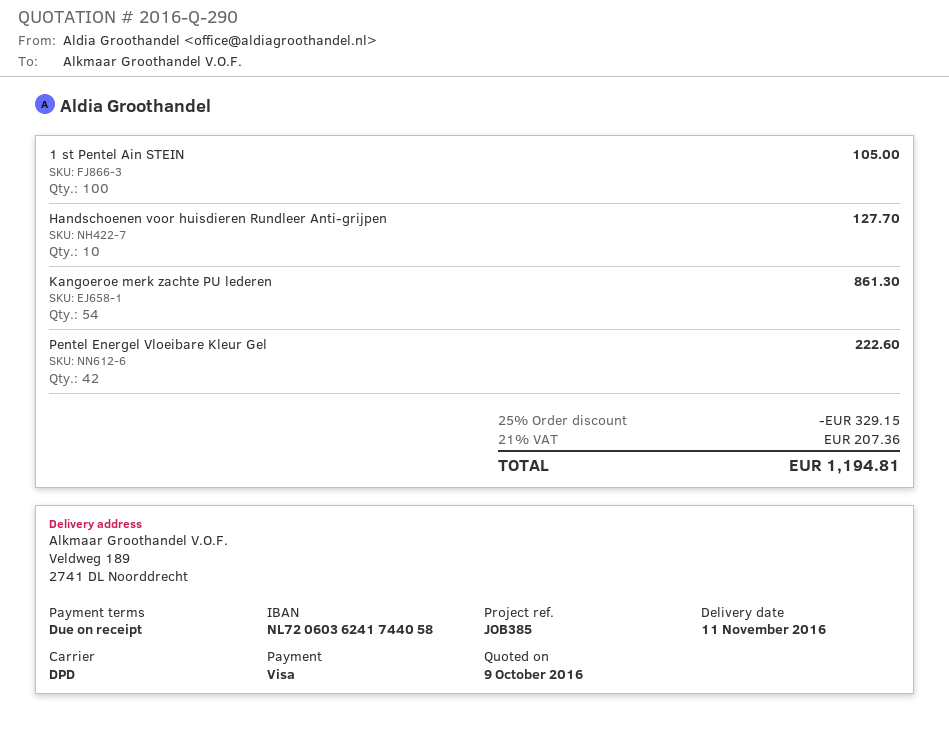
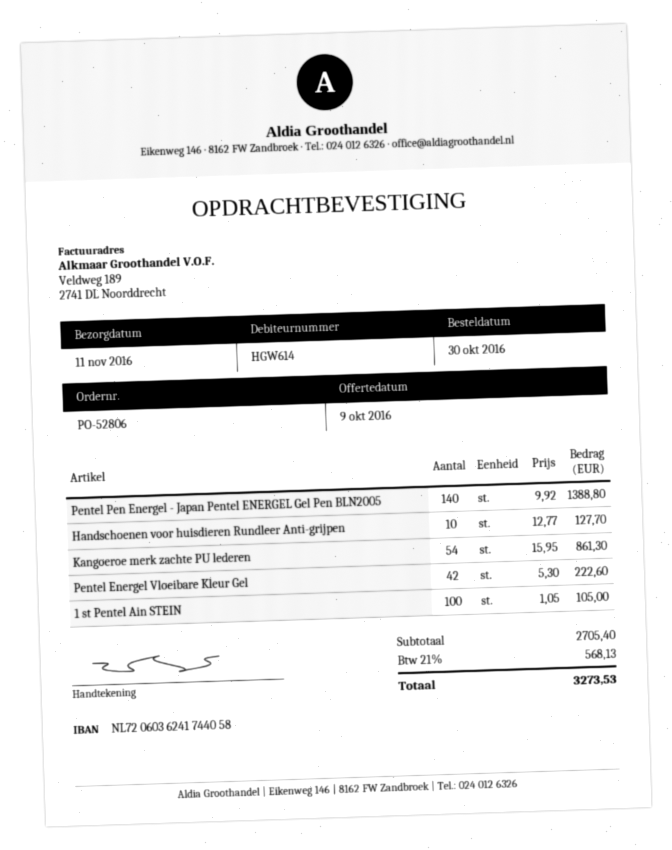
Pentel Pen Energel - Japan Pentel ENERGEL Gel Pen BLN2005: none -> 140 for 1388.80
discount: 25% = 329.15 -> none
tax: 21% = 207.36 -> 21% = 568.13
total: 1194.81 -> 3273.53

